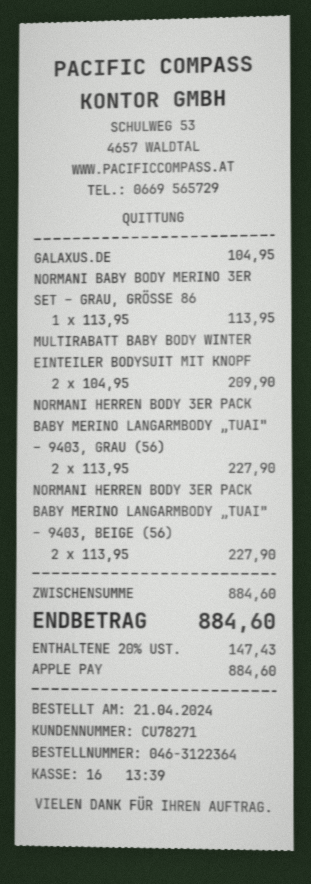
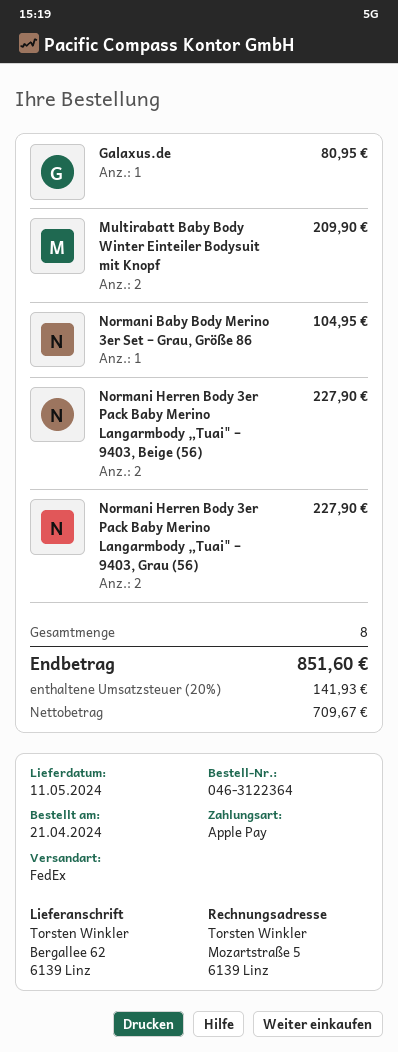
GALAXUS.DE: 1 for 104.95 -> 1 for 80.95
NORMANI BABY BODY MERINO 3ER SET – GRAU, GRÖSSE 86: 1 for 113.95 -> 1 for 104.95
tax: 20% = 147.43 -> 20% = 141.93
total: 884.60 -> 851.60

